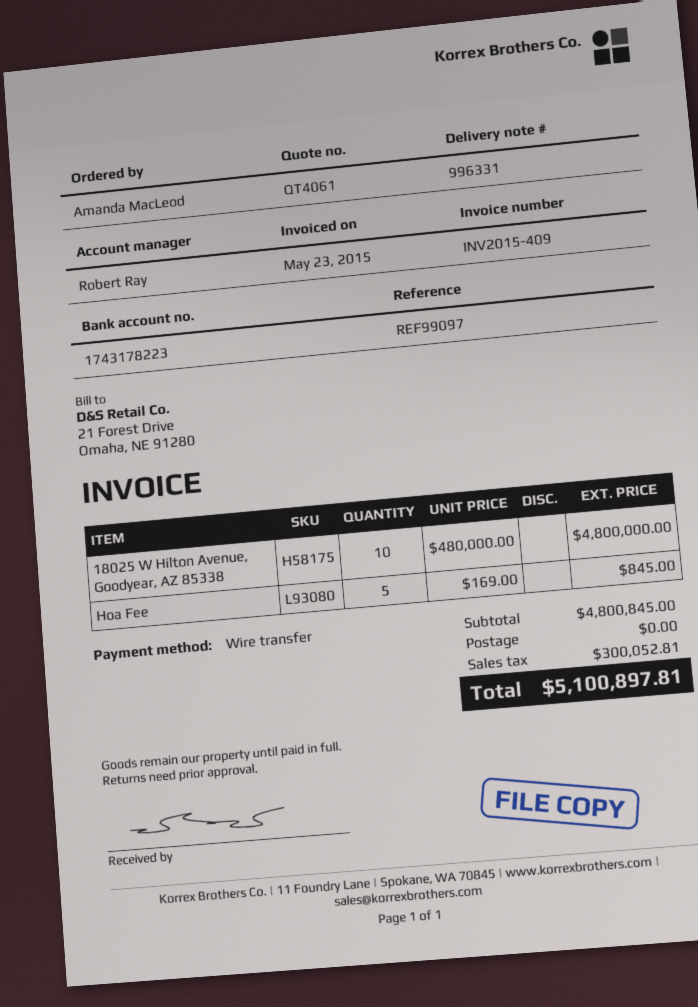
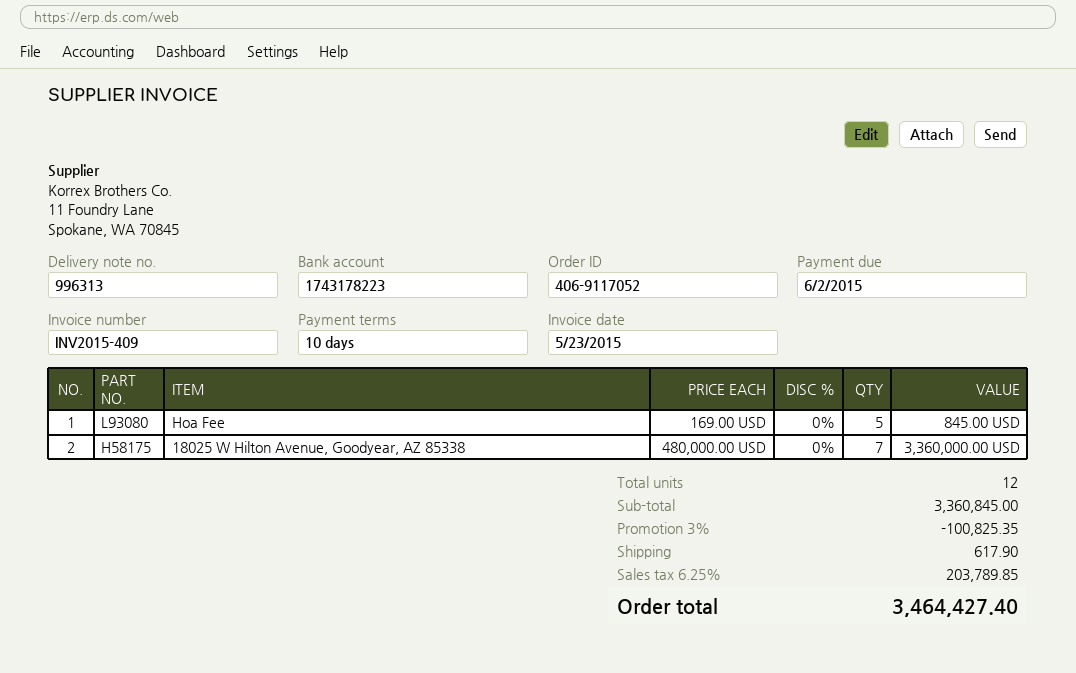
delivery note number: 996331 -> 996313
18025 W Hilton Avenue, Goodyear, AZ 85338: 10 x 480000.00 = 4800000.00 -> 7 x 480000.00 = 3360000.00
subtotal: 4800845.00 -> 3360845.00
discount: none -> 3% = 100825.35
shipping: 0.00 -> 617.90
tax: 300052.81 -> 203789.85
total: 5100897.81 -> 3464427.40

